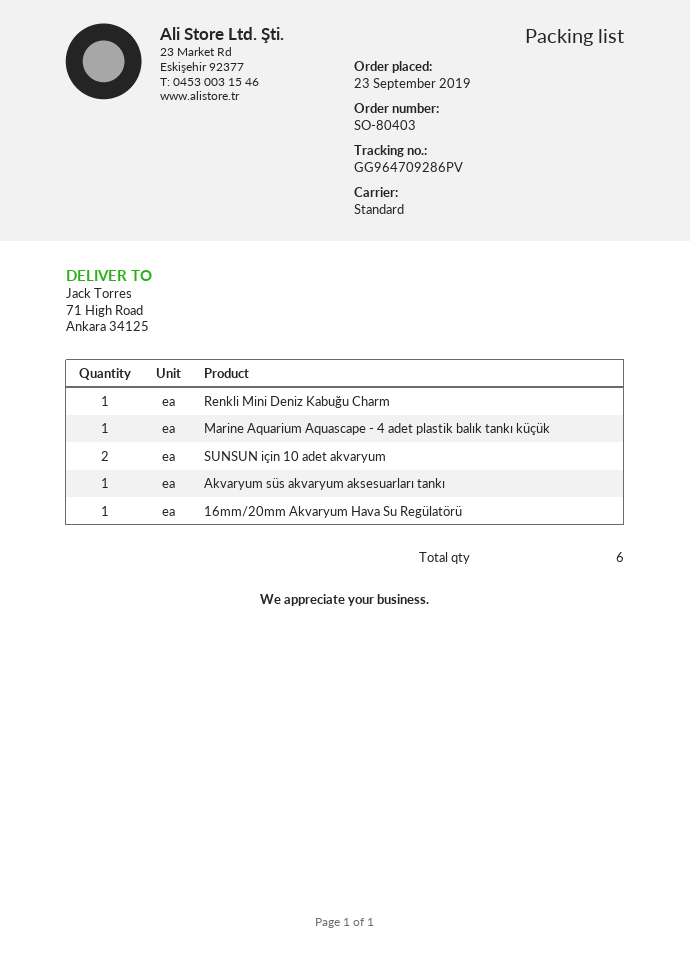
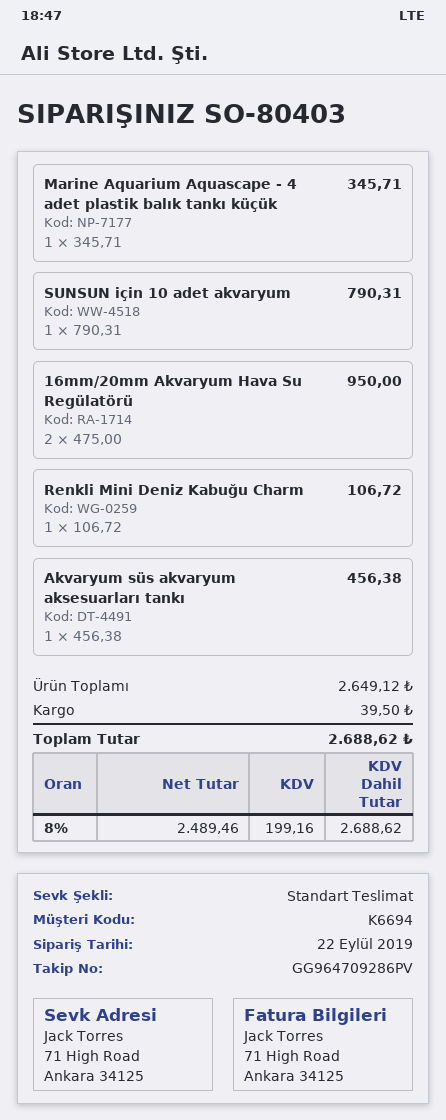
order date: 2019-09-23 -> 2019-09-22
SUNSUN için 10 adet akvaryum: 2 -> 1
16mm/20mm Akvaryum Hava Su Regülatörü: 1 -> 2

